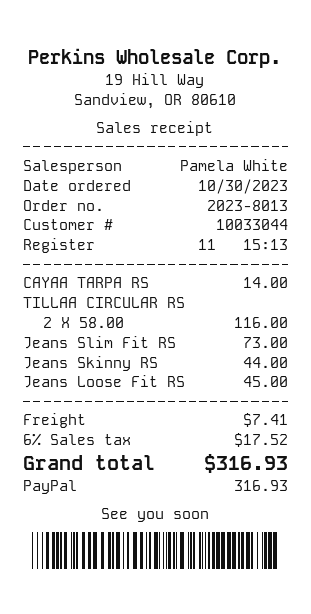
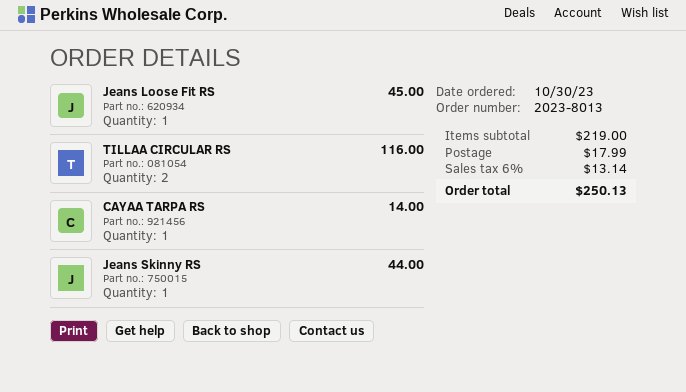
Jeans Slim Fit RS: 1 for 73.00 -> none
shipping: 7.41 -> 17.99
tax: 6% = 17.52 -> 6% = 13.14
total: 316.93 -> 250.13

